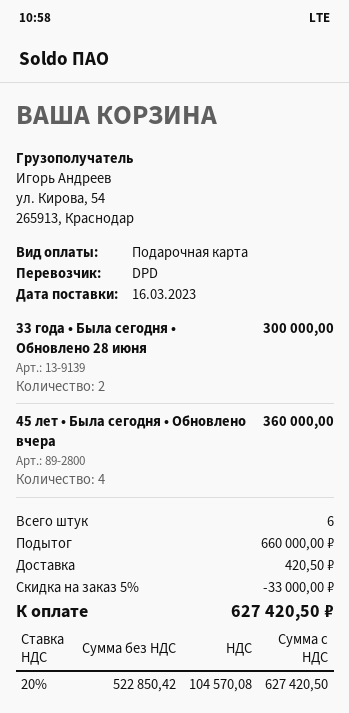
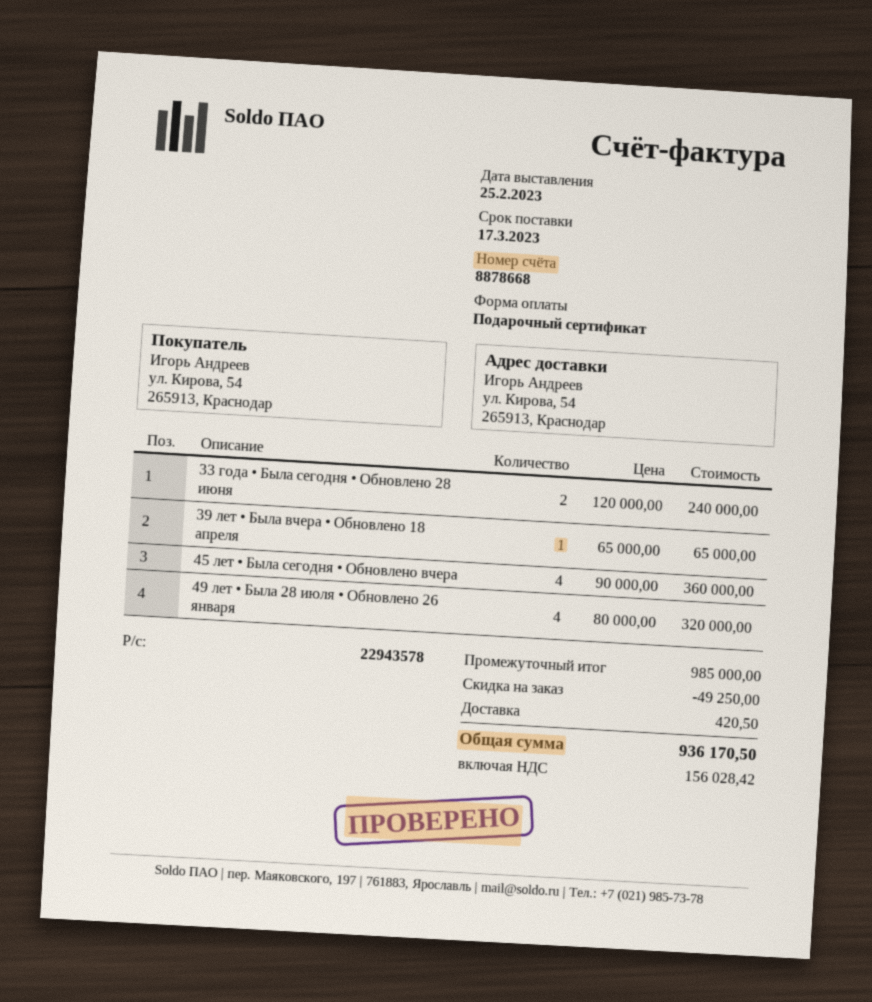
delivery date: 2023-03-16 -> 2023-03-17
33 года • Была сегодня • Обновлено 28 июня: 2 for 300000.00 -> 2 for 240000.00
39 лет • Была вчера • Обновлено 18 апреля: none -> 1 for 65000.00
49 лет • Была 28 июля • Обновлено 26 января: none -> 4 for 320000.00
subtotal: 660000.00 -> 985000.00
discount: 33000.00 -> 49250.00
tax: 104570.08 -> 156028.42
total: 627420.50 -> 936170.50

